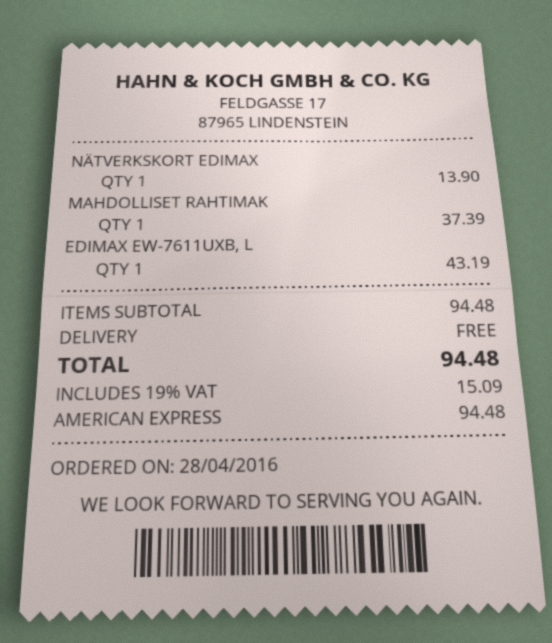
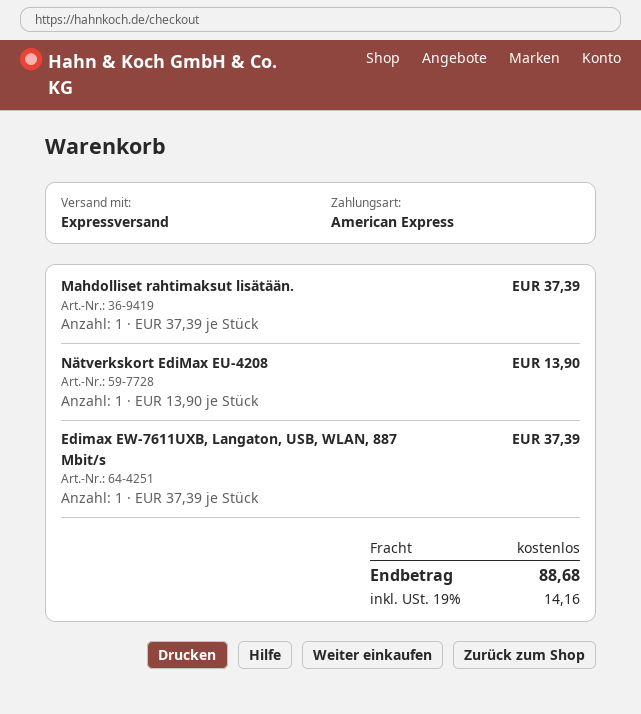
EDIMAX EW-7611UXB, L: 1 for 43.19 -> 1 for 37.39
tax: 19% = 15.09 -> 19% = 14.16
total: 94.48 -> 88.68

